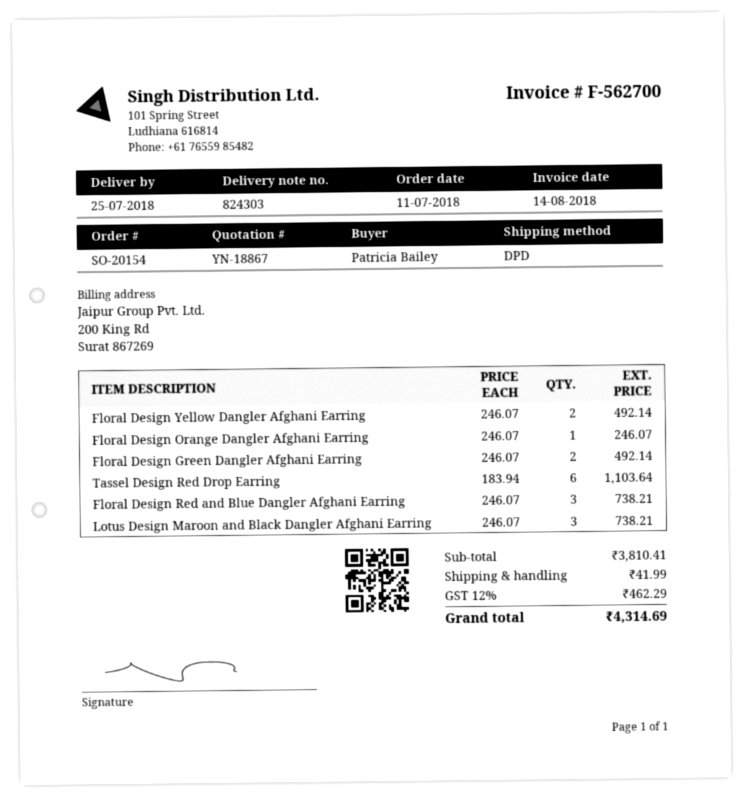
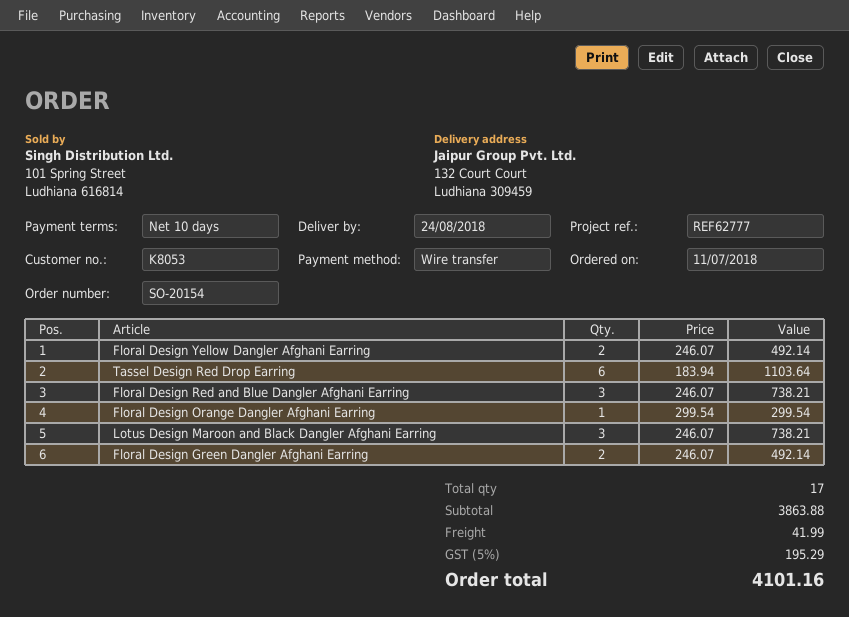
delivery date: 2018-07-25 -> 2018-08-24
Floral Design Orange Dangler Afghani Earring: 1 x 246.07 = 246.07 -> 1 x 299.54 = 299.54
subtotal: 3810.41 -> 3863.88
tax: 12% = 462.29 -> 5% = 195.29
total: 4314.69 -> 4101.16

